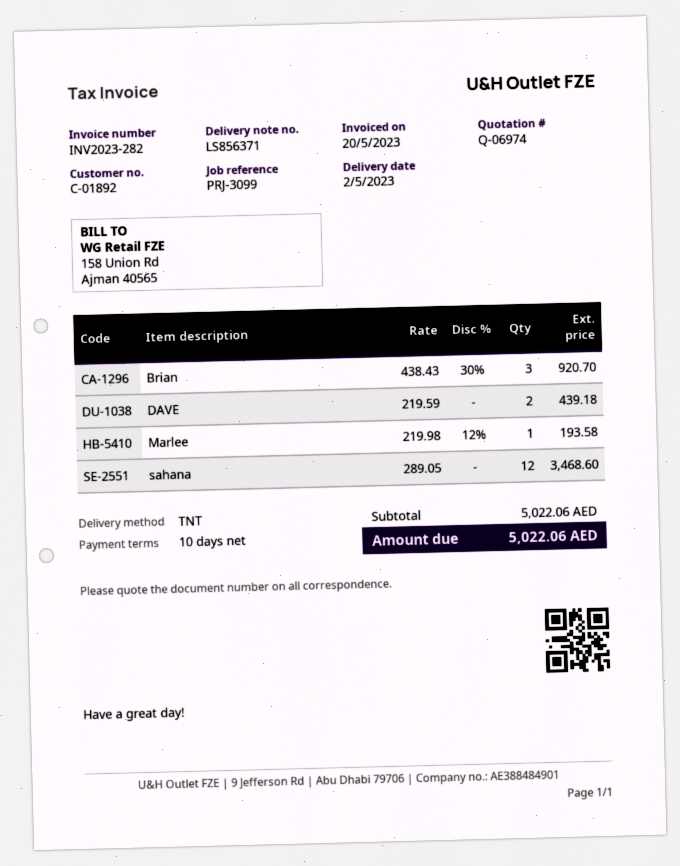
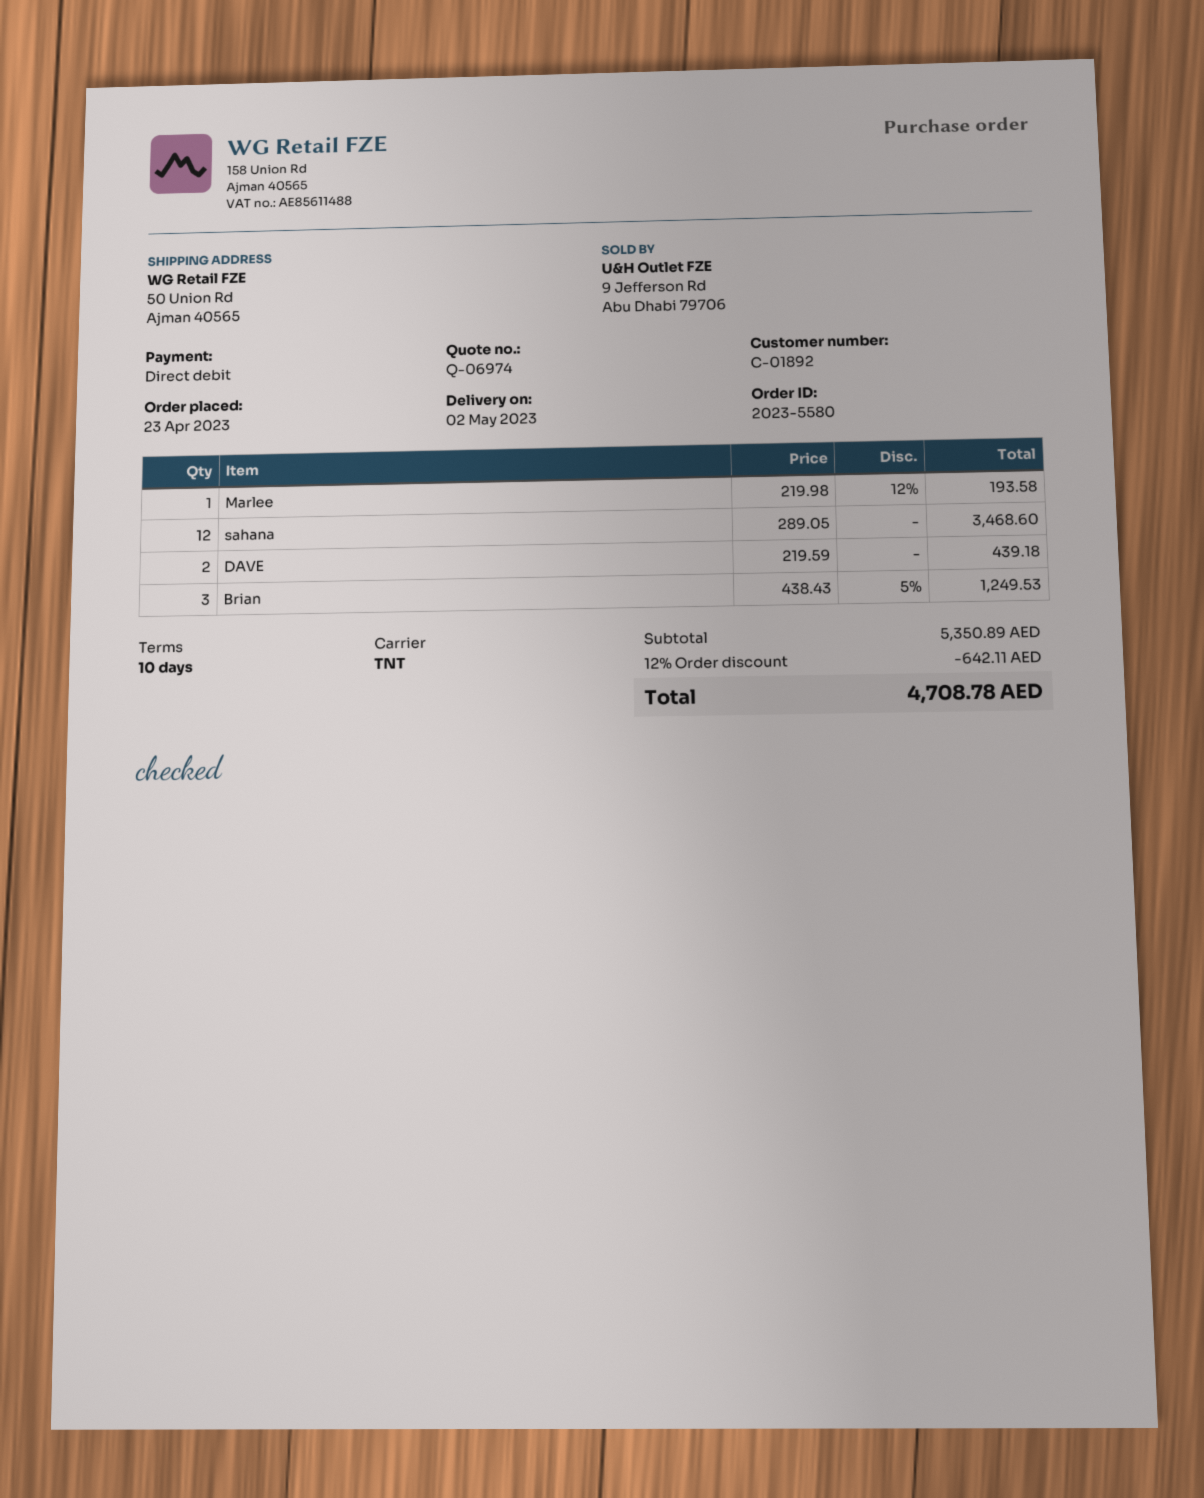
Brian: 3 x 438.43 - 30% = 920.70 -> 3 x 438.43 - 5% = 1249.53
subtotal: 5022.06 -> 5350.89
discount: none -> 12% = 642.11
total: 5022.06 -> 4708.78

